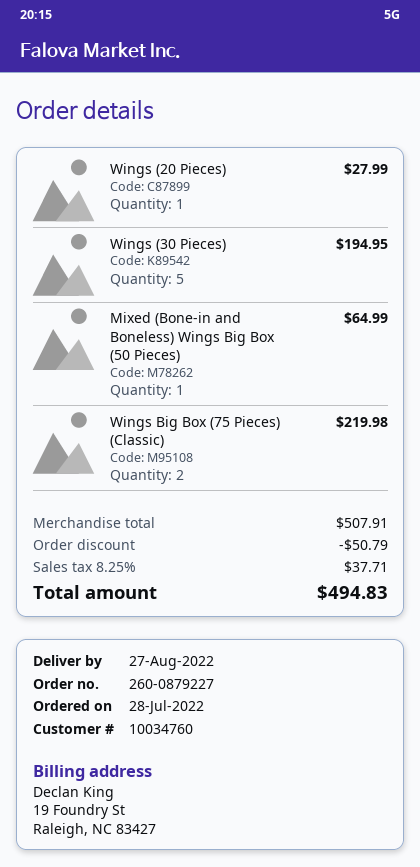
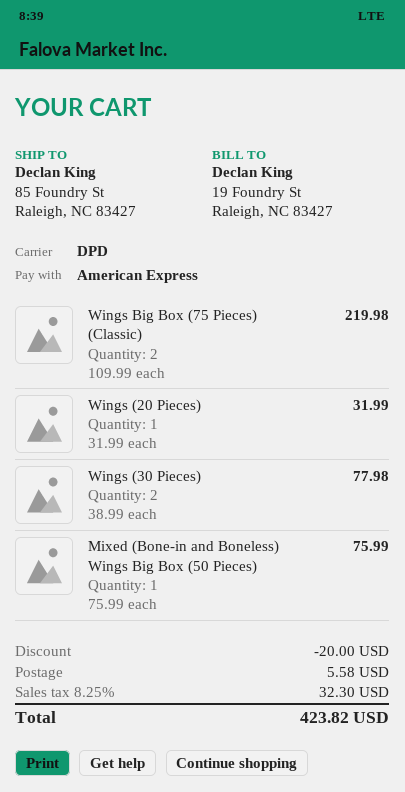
Wings (20 Pieces): 1 for 27.99 -> 1 for 31.99
Wings (30 Pieces): 5 for 194.95 -> 2 for 77.98
Mixed (Bone-in and Boneless) Wings Big Box (50 Pieces): 1 for 64.99 -> 1 for 75.99
discount: 50.79 -> 20.00
shipping: none -> 5.58
tax: 8.25% = 37.71 -> 8.25% = 32.30
total: 494.83 -> 423.82

